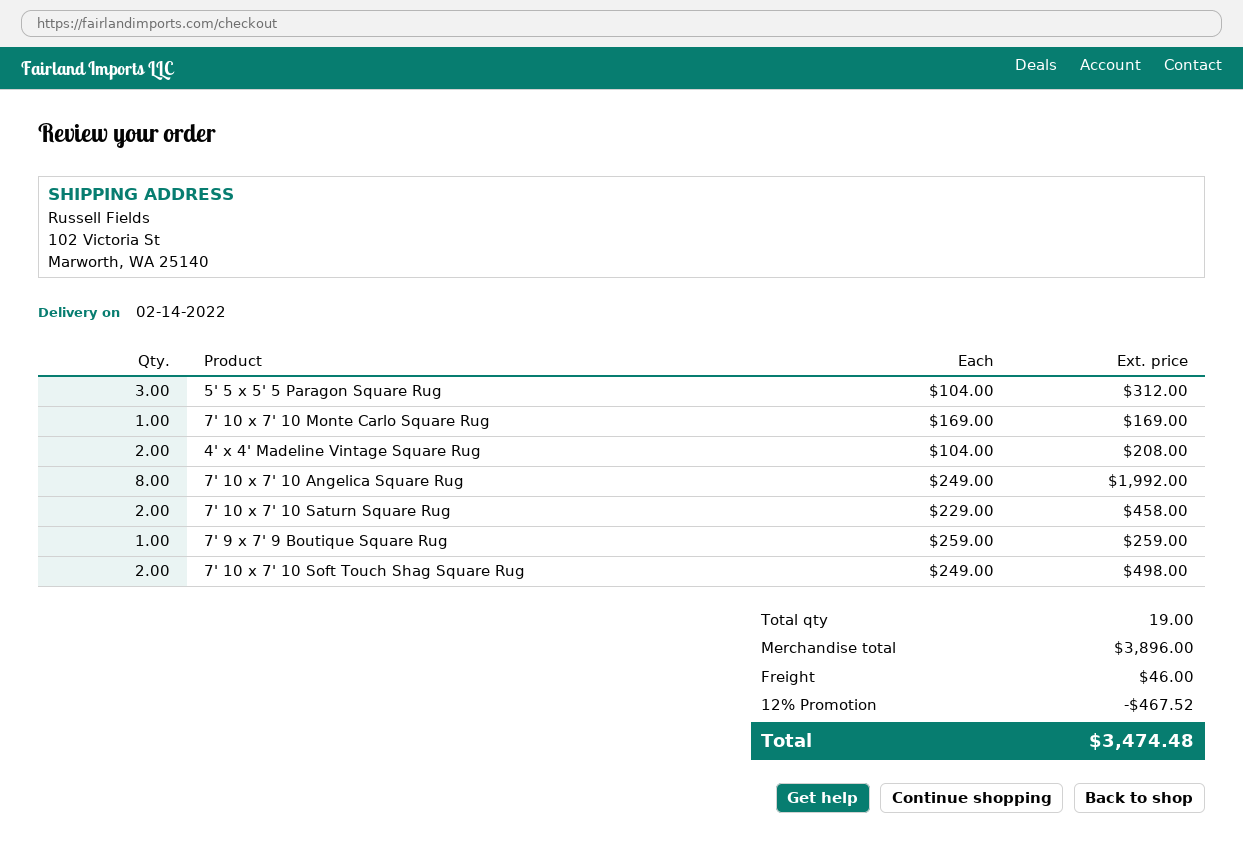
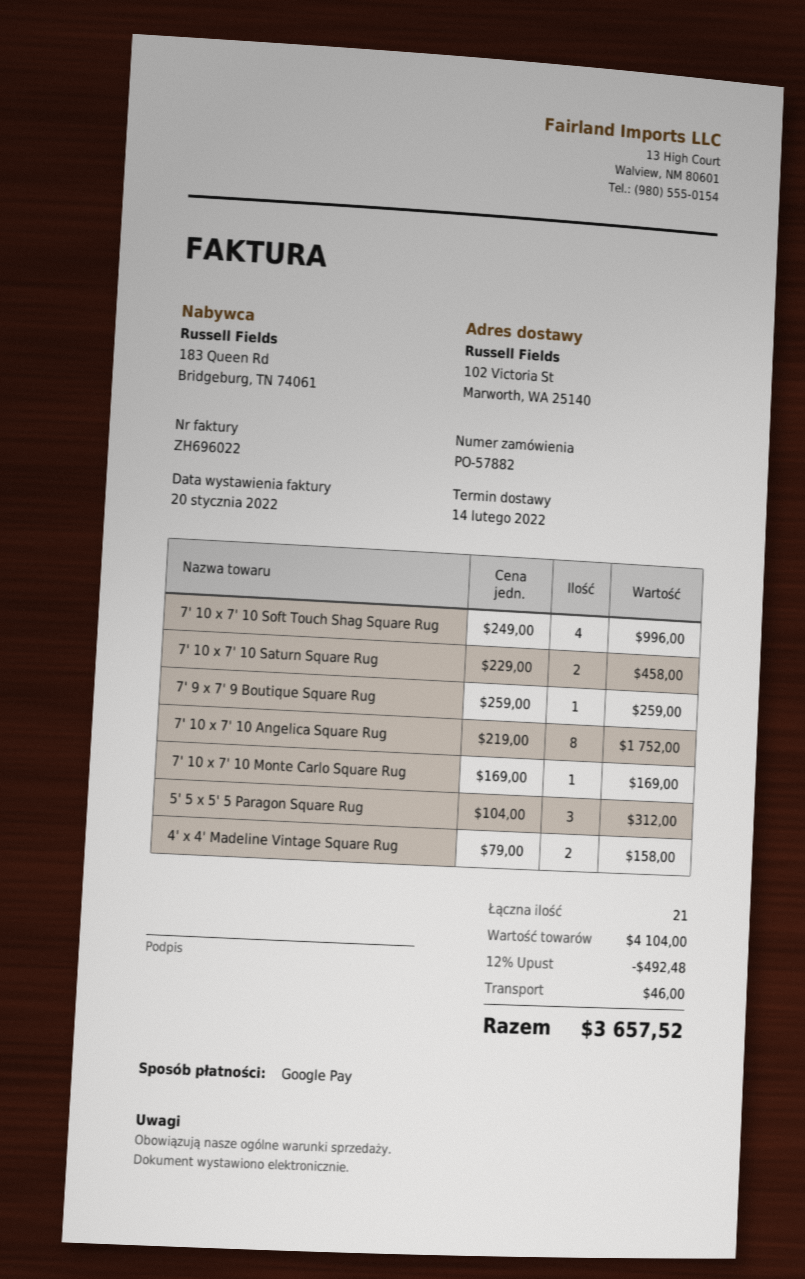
4' x 4' Madeline Vintage Square Rug: 2 x 104.00 = 208.00 -> 2 x 79.00 = 158.00
7' 10 x 7' 10 Angelica Square Rug: 8 x 249.00 = 1992.00 -> 8 x 219.00 = 1752.00
7' 10 x 7' 10 Soft Touch Shag Square Rug: 2 x 249.00 = 498.00 -> 4 x 249.00 = 996.00
total quantity: 19 -> 21
subtotal: 3896.00 -> 4104.00
discount: 12% = 467.52 -> 12% = 492.48
total: 3474.48 -> 3657.52

